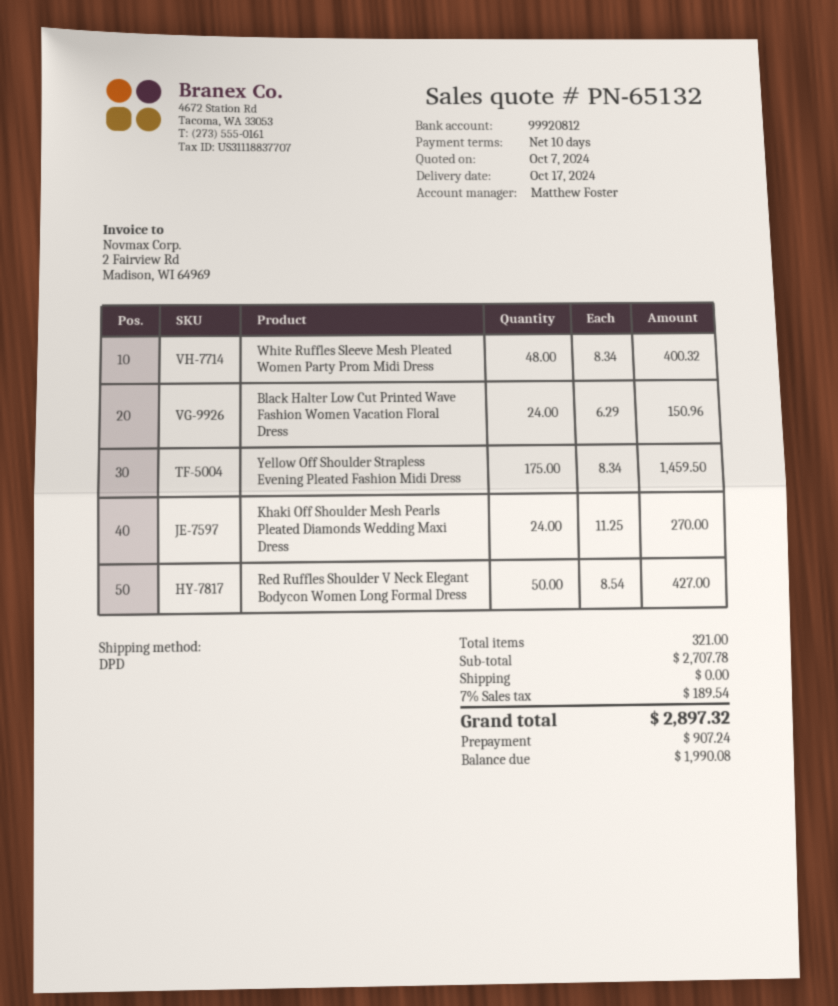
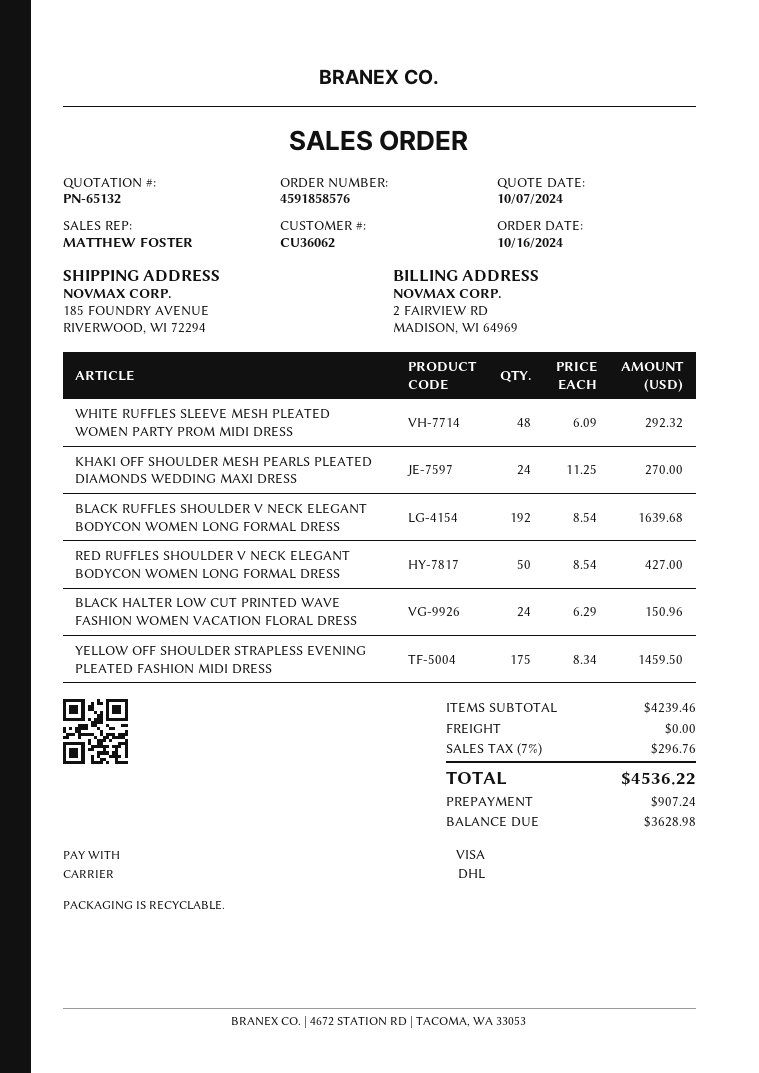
shipping method: DPD -> DHL
White Ruffles Sleeve Mesh Pleated Women Party Prom Midi Dress: 48 x 8.34 = 400.32 -> 48 x 6.09 = 292.32
BLACK RUFFLES SHOULDER V NECK ELEGANT BODYCON WOMEN LONG FORMAL DRESS: none -> 192 x 8.54 = 1639.68
subtotal: 2707.78 -> 4239.46
tax: 7% = 189.54 -> 7% = 296.76
total: 2897.32 -> 4536.22
balance: 1990.08 -> 3628.98

